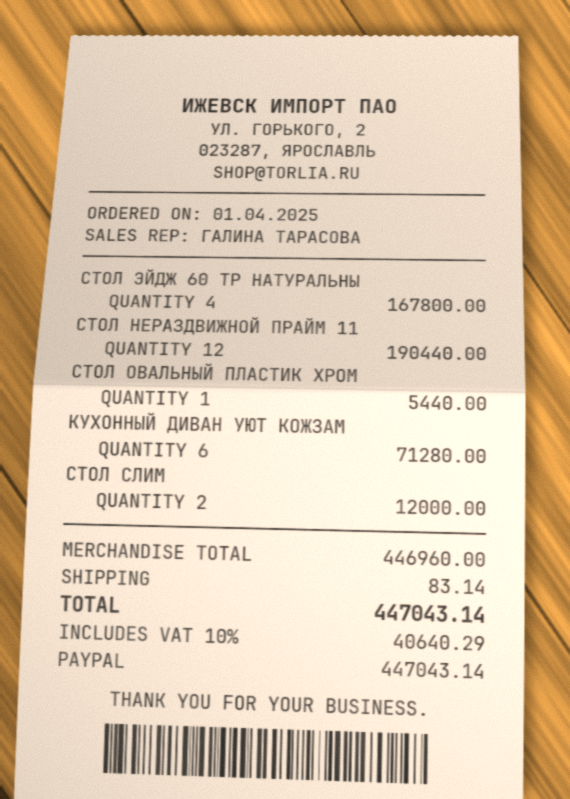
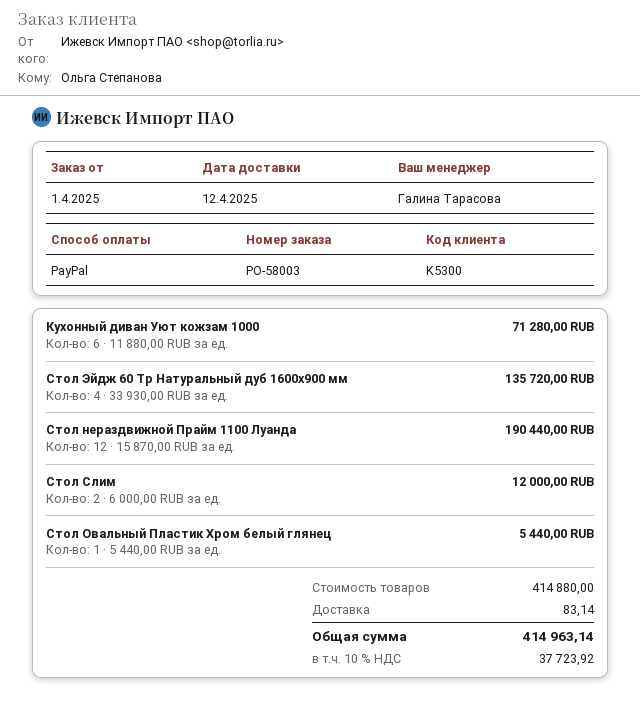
СТОЛ ЭЙДЖ 60 ТР НАТУРАЛЬНЫ: 4 for 167800.00 -> 4 for 135720.00
subtotal: 446960.00 -> 414880.00
tax: 10% = 40640.29 -> 10% = 37723.92
total: 447043.14 -> 414963.14

